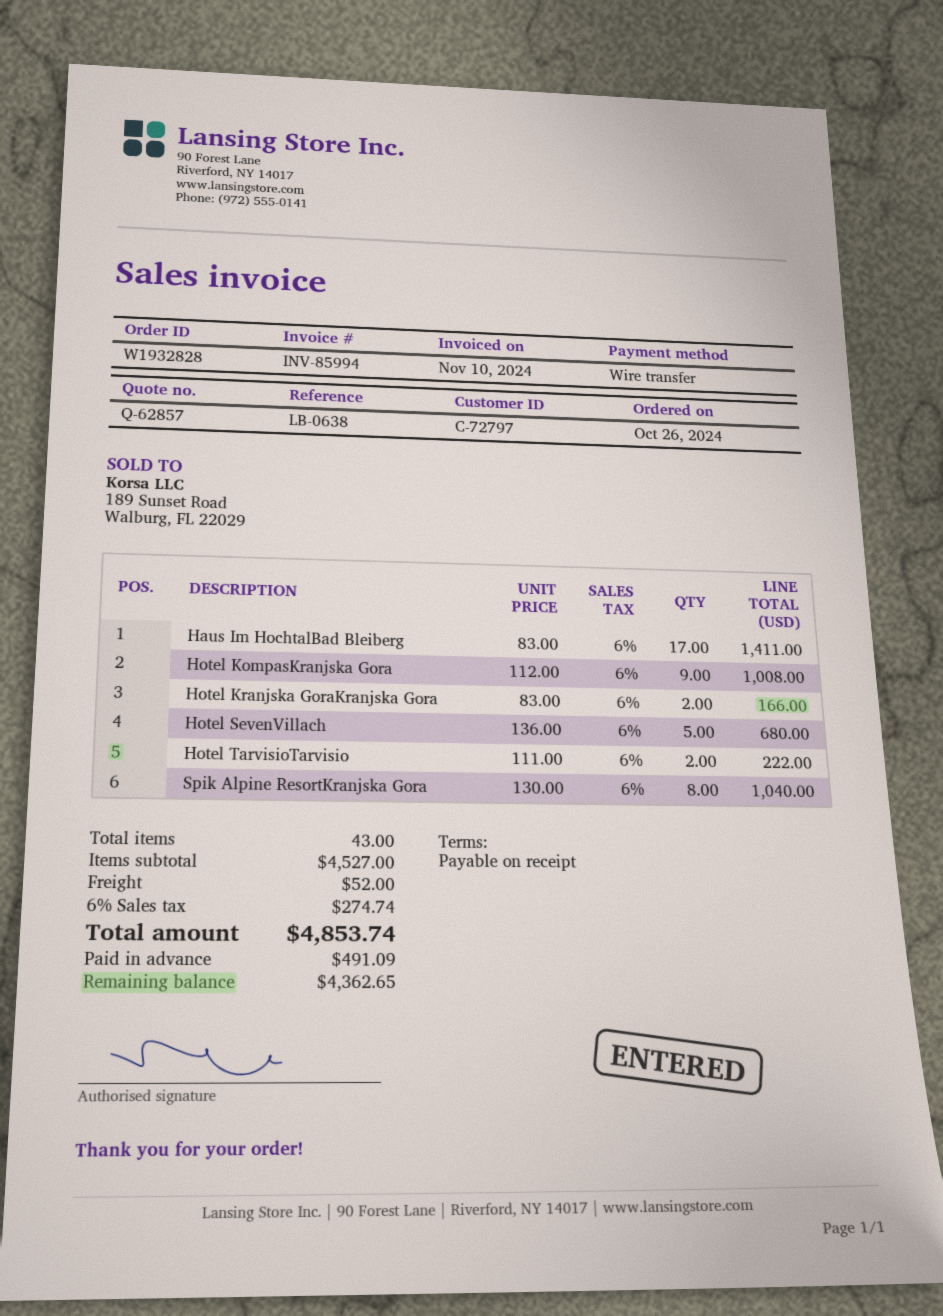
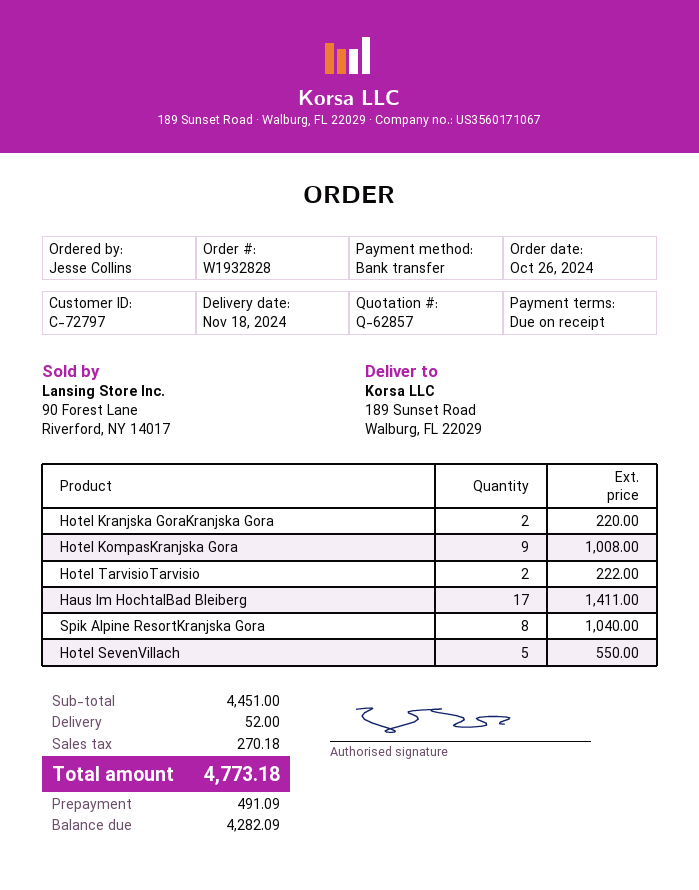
Hotel Kranjska GoraKranjska Gora: 2 for 166.00 -> 2 for 220.00
Hotel SevenVillach: 5 for 680.00 -> 5 for 550.00
subtotal: 4527.00 -> 4451.00
tax: 274.74 -> 270.18
total: 4853.74 -> 4773.18
balance: 4362.65 -> 4282.09

